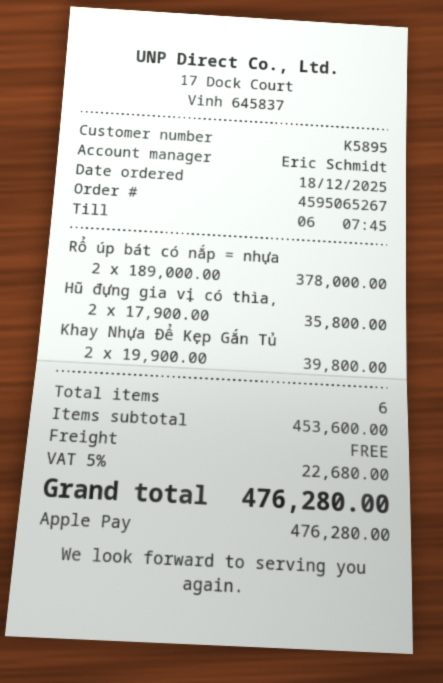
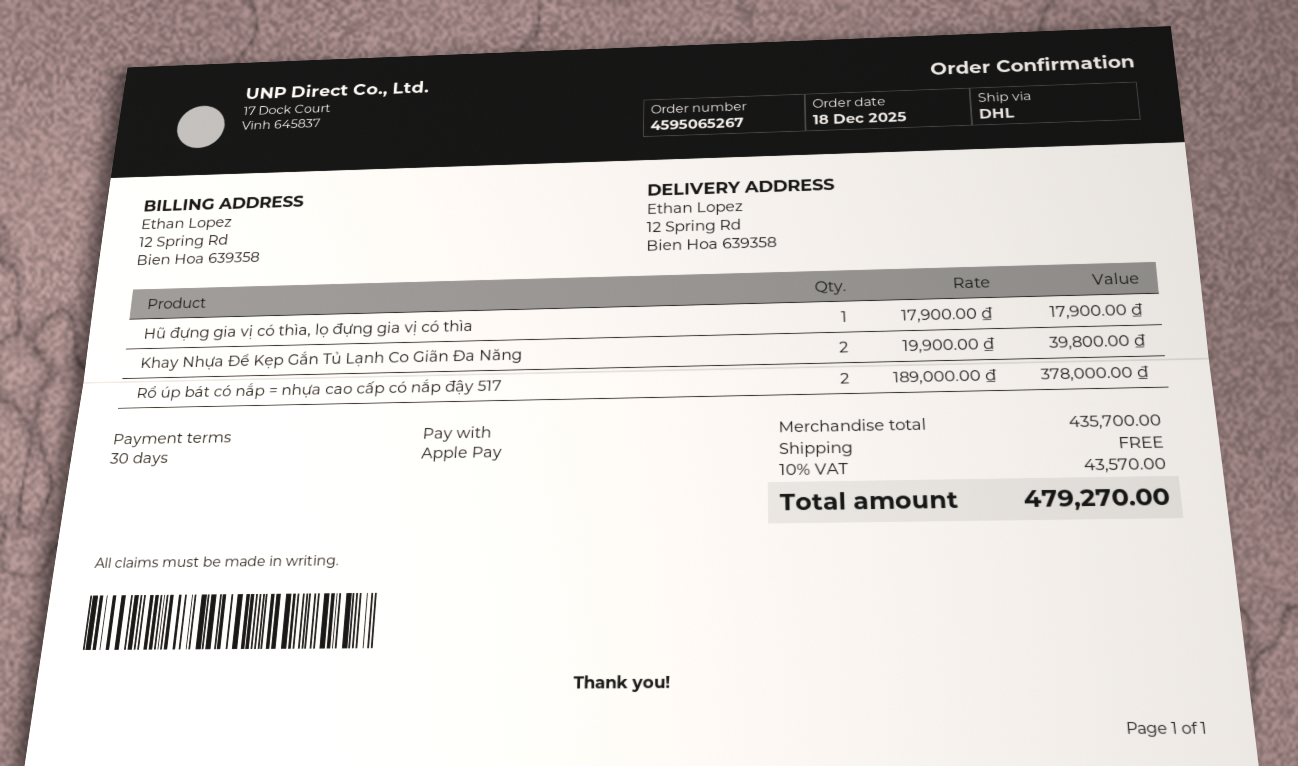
Hũ đựng gia vị có thìa,: 2 x 17900.00 = 35800.00 -> 1 x 17900.00 = 17900.00
subtotal: 453600.00 -> 435700.00
tax: 5% = 22680.00 -> 10% = 43570.00
total: 476280.00 -> 479270.00

